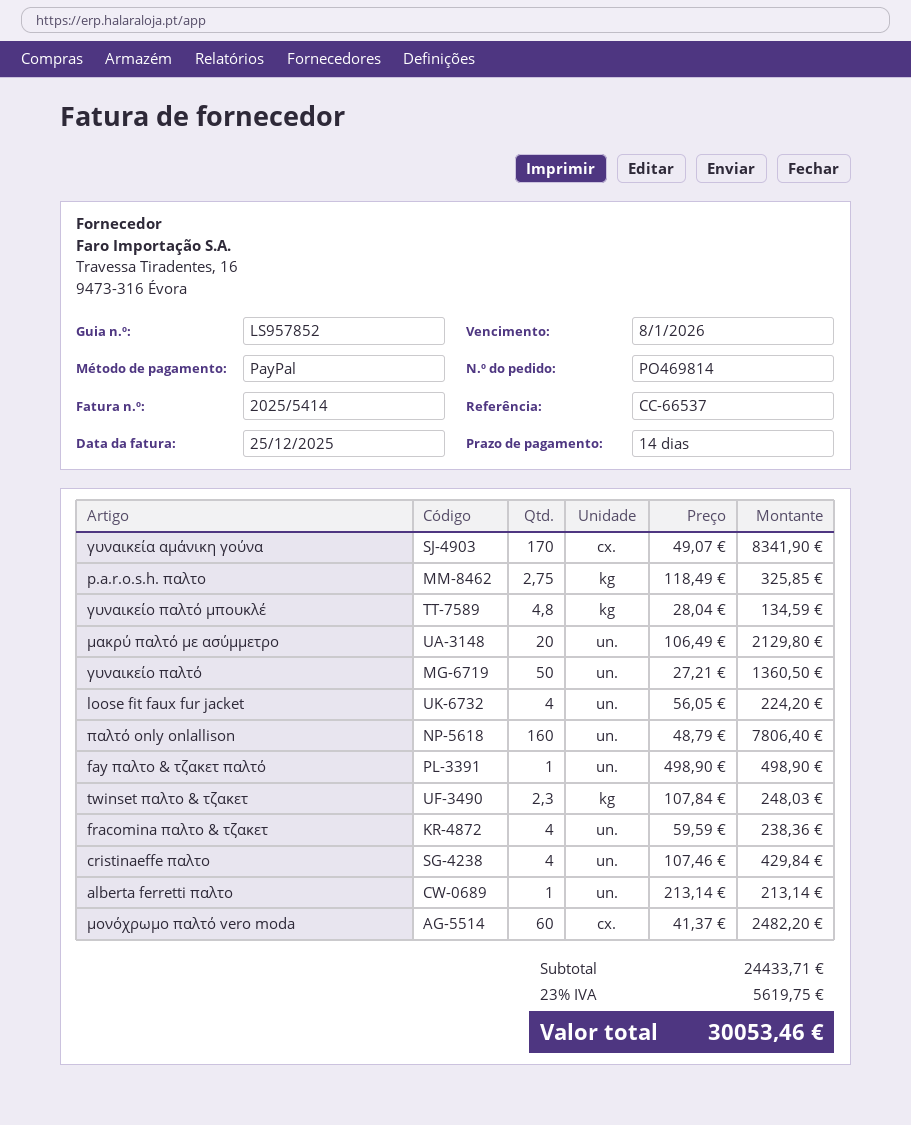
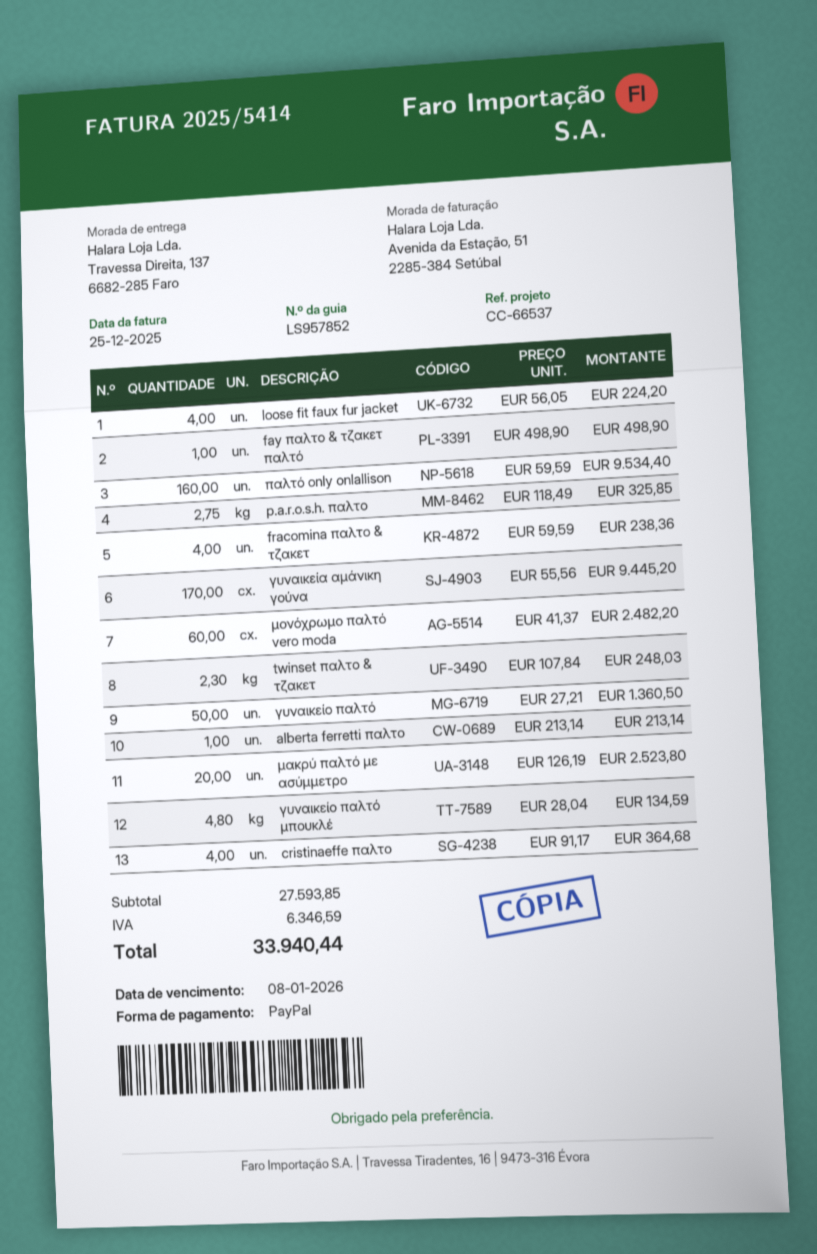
γυναικεία αμάνικη γούνα: 170 x 49.07 = 8341.90 -> 170 x 55.56 = 9445.20
μακρύ παλτό με ασύμμετρο: 20 x 106.49 = 2129.80 -> 20 x 126.19 = 2523.80
παλτό only onlallison: 160 x 48.79 = 7806.40 -> 160 x 59.59 = 9534.40
cristinaeffe παλτο: 4 x 107.46 = 429.84 -> 4 x 91.17 = 364.68
subtotal: 24433.71 -> 27593.85
tax: 5619.75 -> 6346.59
total: 30053.46 -> 33940.44

